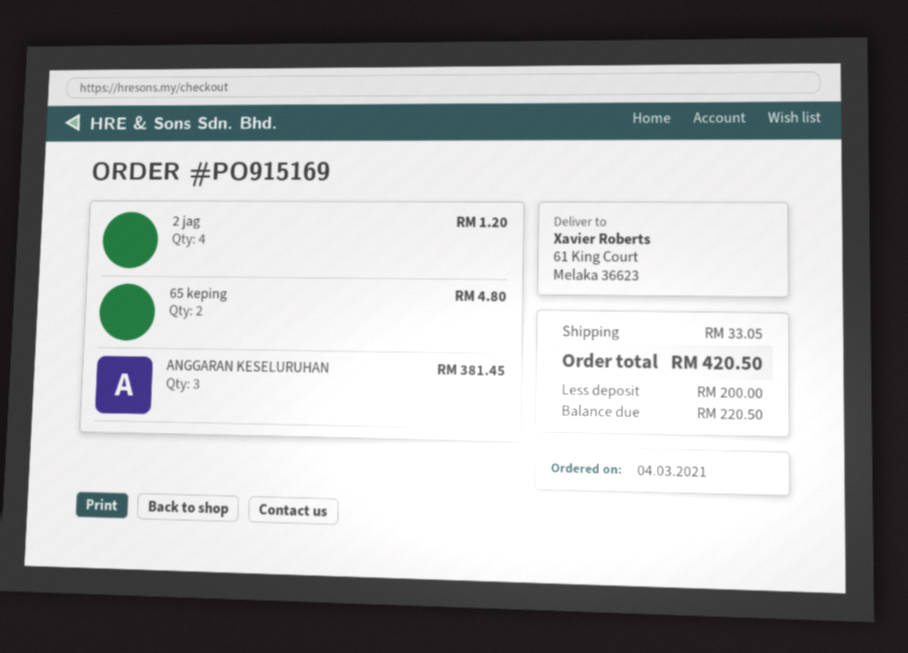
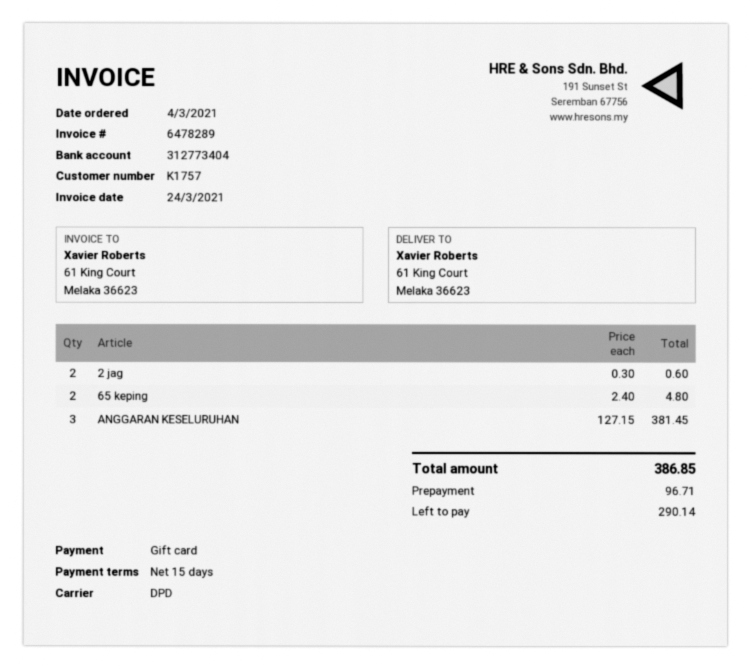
2 jag: 4 for 1.20 -> 2 for 0.60
shipping: 33.05 -> none
total: 420.50 -> 386.85
deposit: 200.00 -> 96.71
balance: 220.50 -> 290.14

